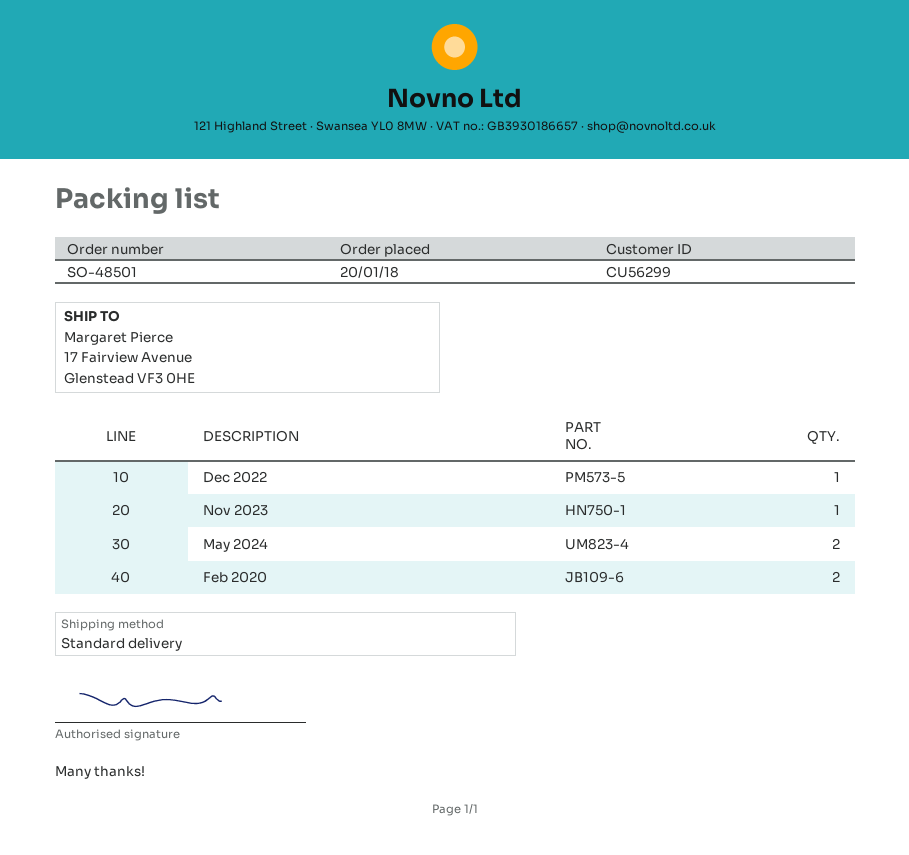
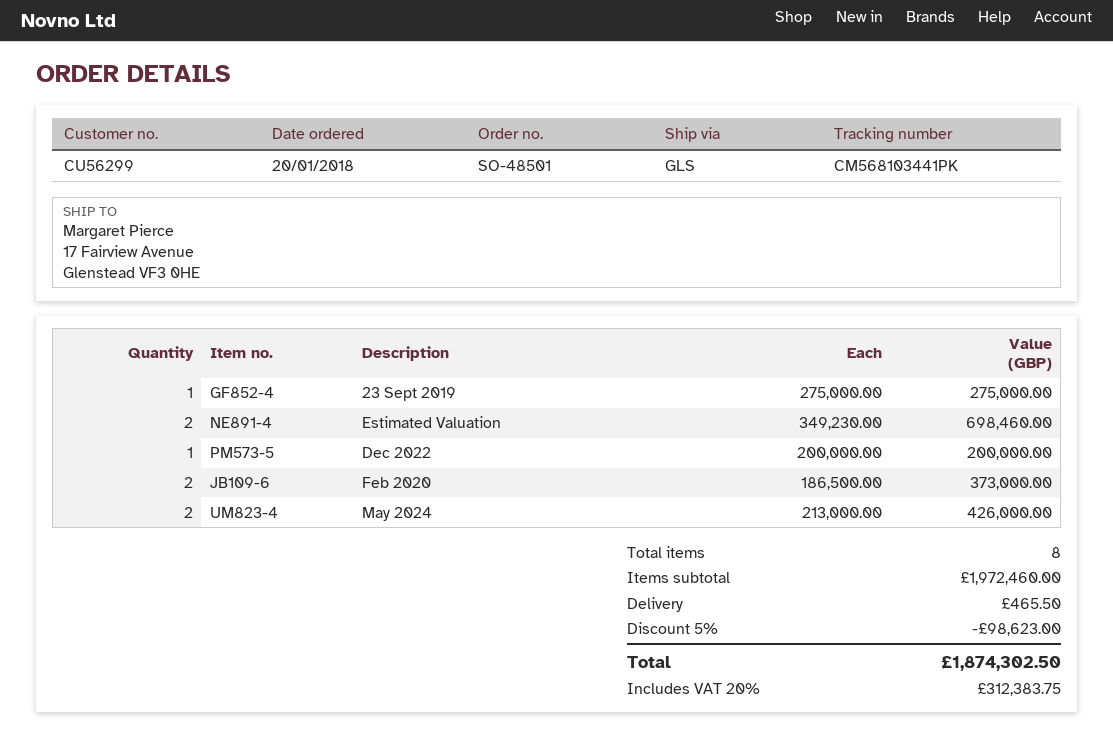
shipping method: standard -> GLS
Nov 2023: 1 -> none
23 Sept 2019: none -> 1
Estimated Valuation: none -> 2

